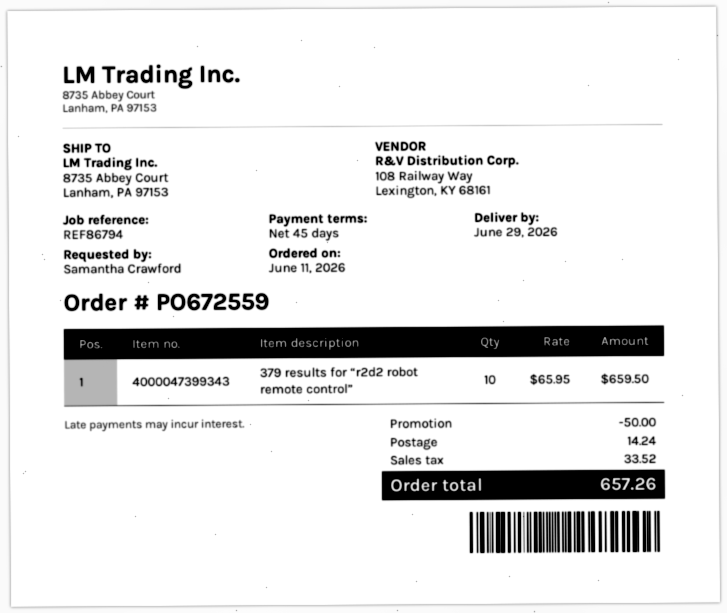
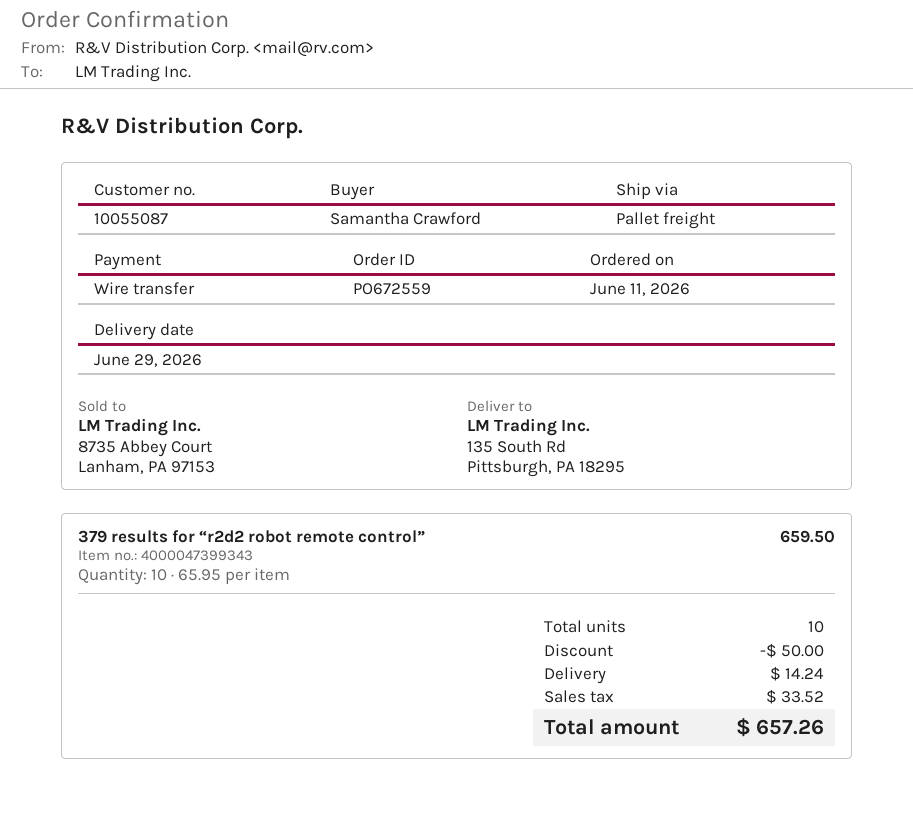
ship to: 8735 Abbey Court, Lanham, PA 97153 -> 135 South Rd, Pittsburgh, PA 18295

